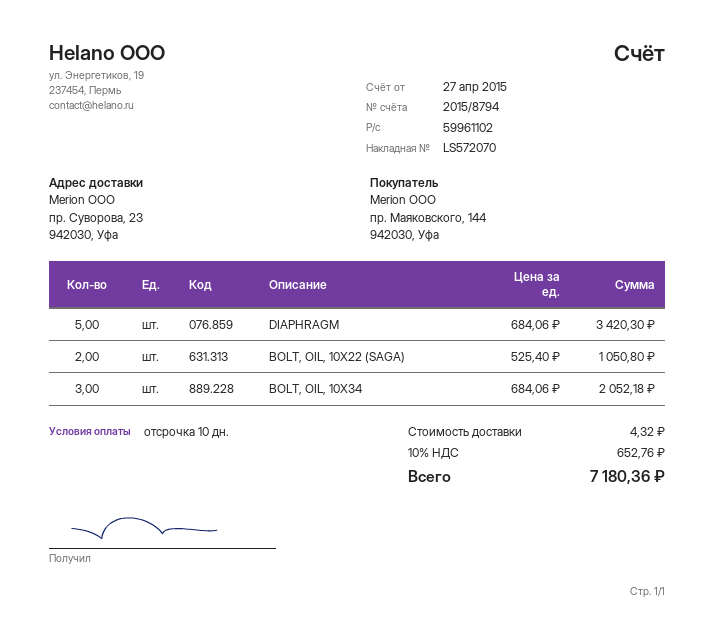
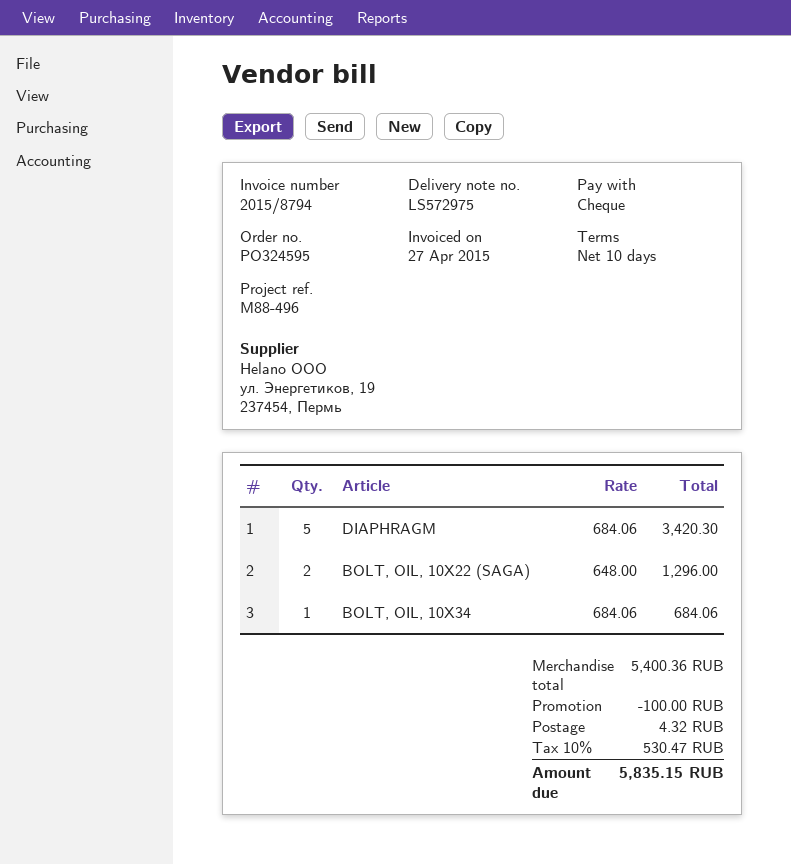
delivery note number: LS572070 -> LS572975
BOLT, OIL, 10X22 (SAGA): 2 x 525.40 = 1050.80 -> 2 x 648.00 = 1296.00
BOLT, OIL, 10X34: 3 x 684.06 = 2052.18 -> 1 x 684.06 = 684.06
discount: none -> 100.00
tax: 10% = 652.76 -> 10% = 530.47
total: 7180.36 -> 5835.15

